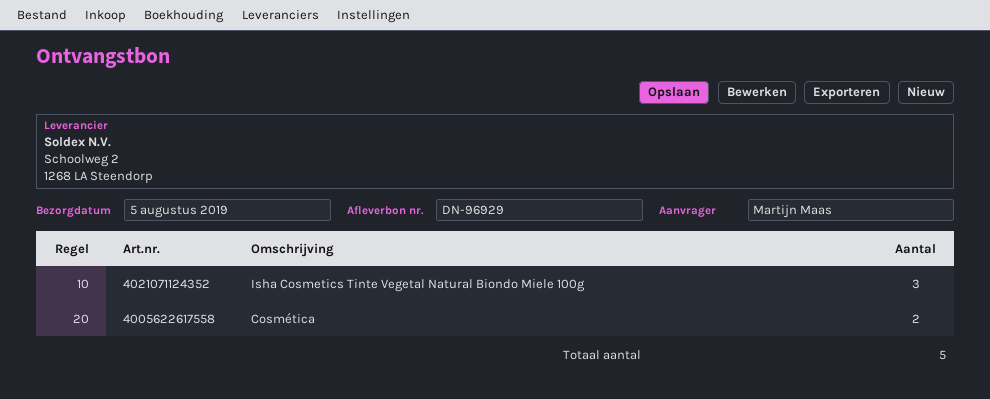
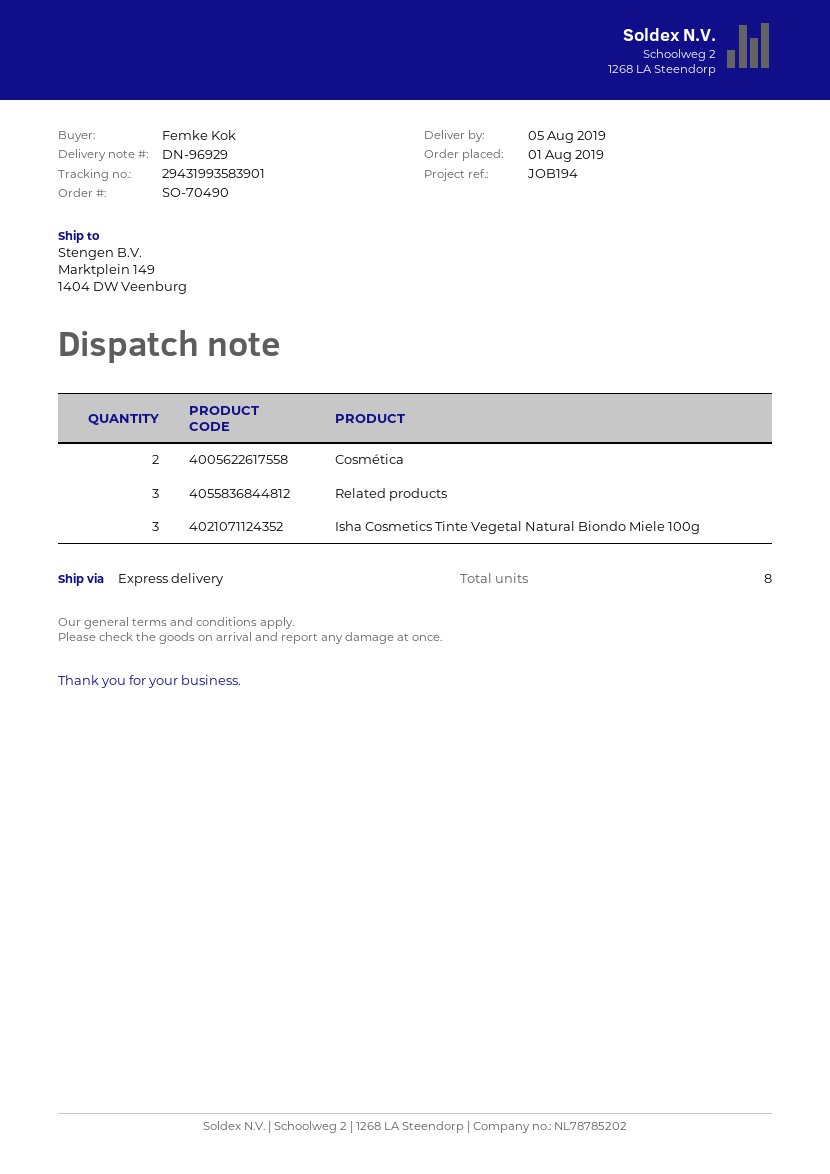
ordered by: Martijn Maas -> Femke Kok
Related products: none -> 3
total quantity: 5 -> 8

